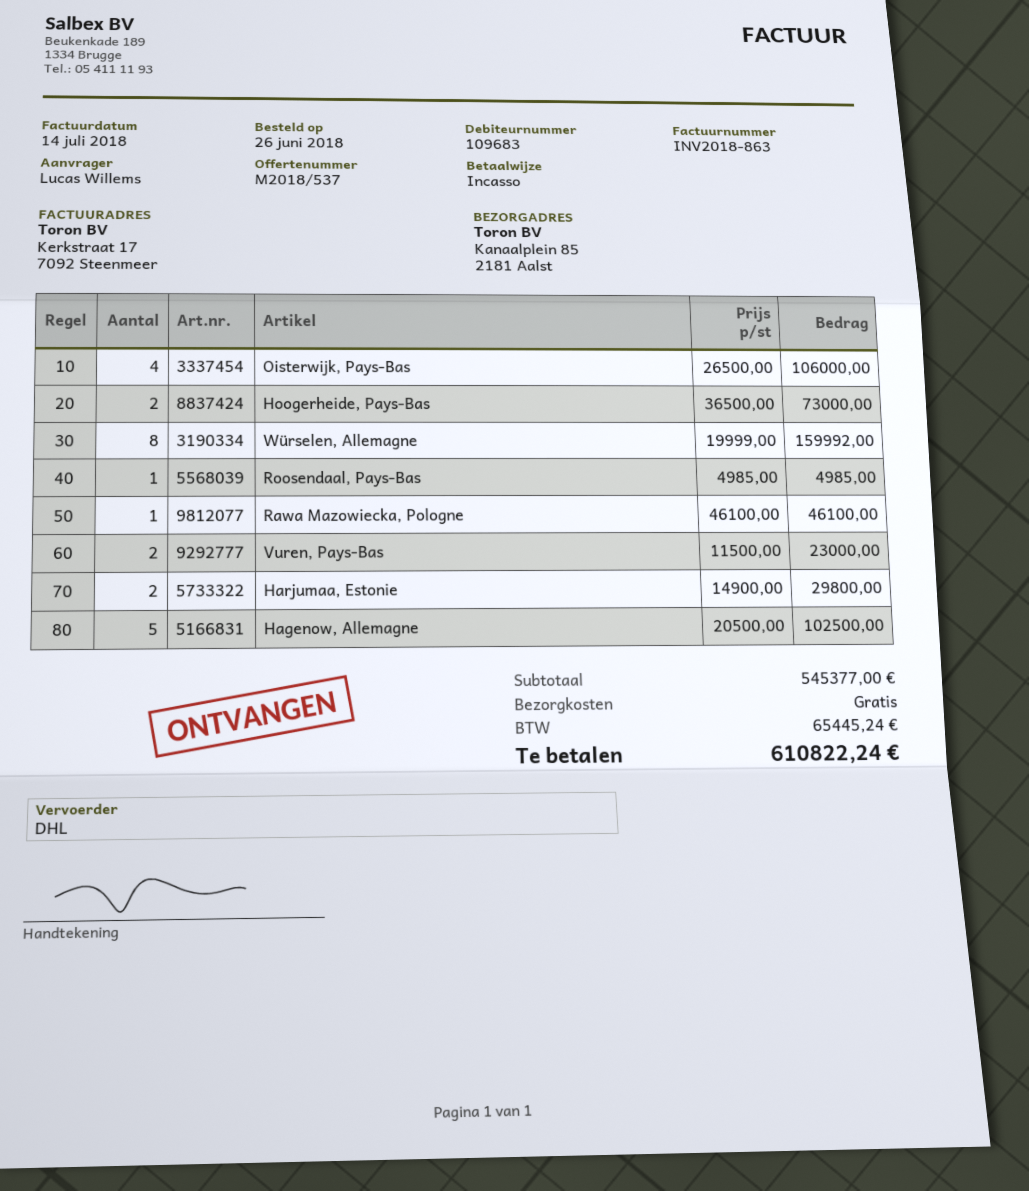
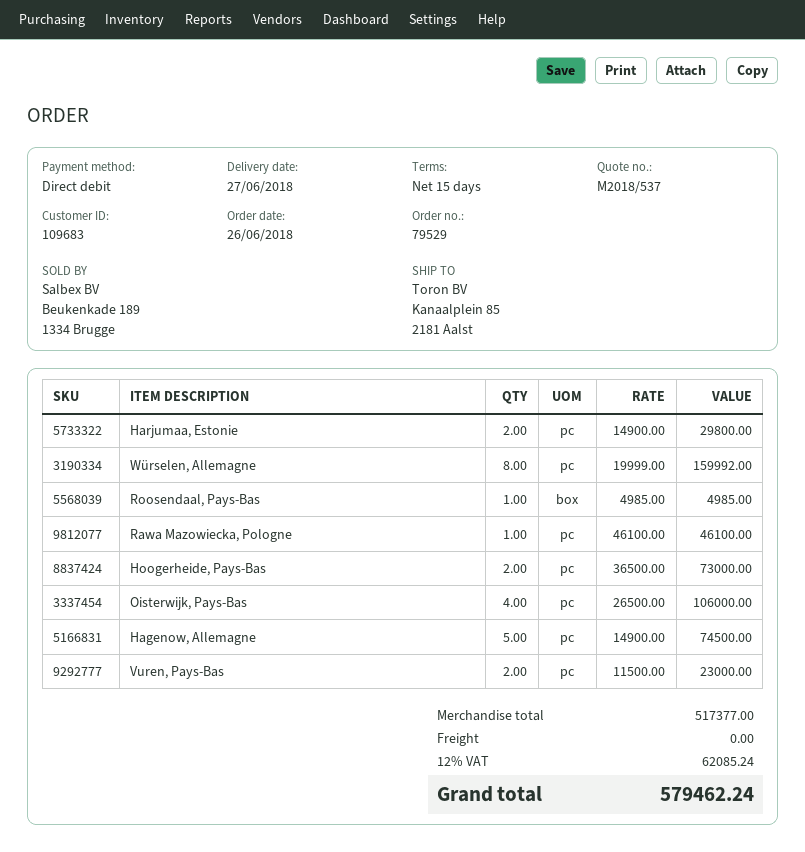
Hagenow, Allemagne: 5 x 20500.00 = 102500.00 -> 5 x 14900.00 = 74500.00
subtotal: 545377.00 -> 517377.00
tax: 65445.24 -> 62085.24
total: 610822.24 -> 579462.24

